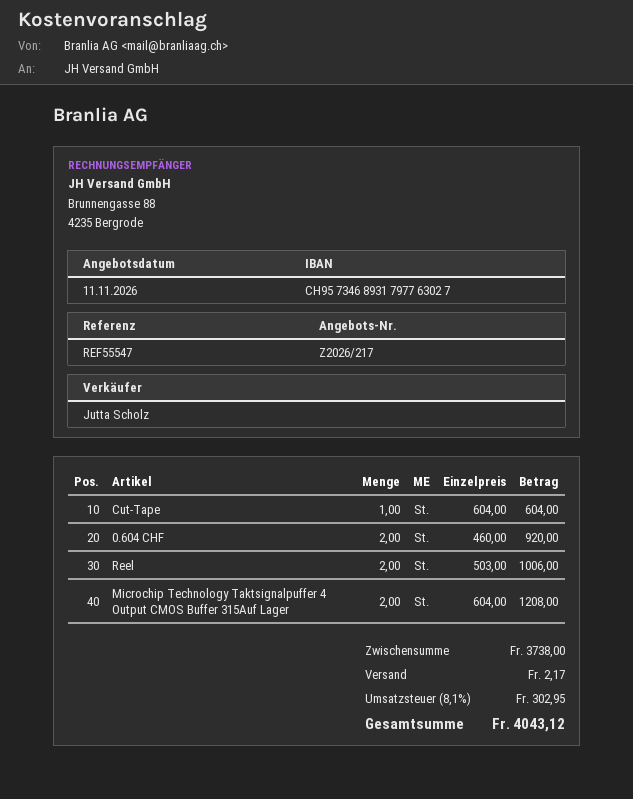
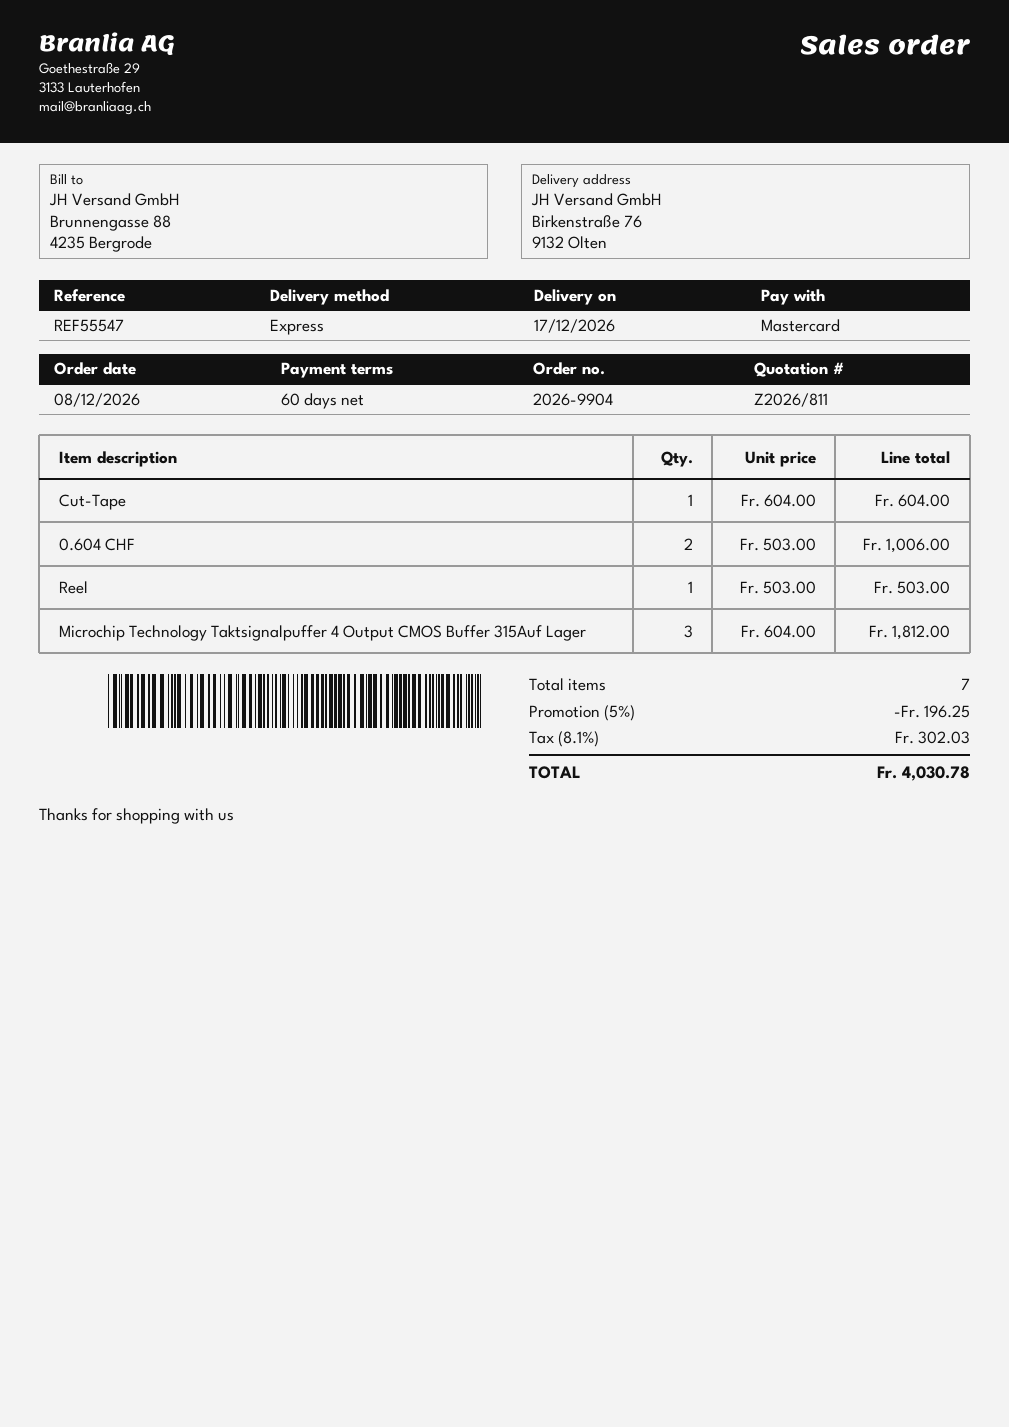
quote number: Z2026/217 -> Z2026/811
0.604 CHF: 2 x 460.00 = 920.00 -> 2 x 503.00 = 1006.00
Reel: 2 x 503.00 = 1006.00 -> 1 x 503.00 = 503.00
Microchip Technology Taktsignalpuffer 4 Output CMOS Buffer 315Auf Lager: 2 x 604.00 = 1208.00 -> 3 x 604.00 = 1812.00
discount: none -> 5% = 196.25
shipping: 2.17 -> none
tax: 8.1% = 302.95 -> 8.1% = 302.03
total: 4043.12 -> 4030.78

